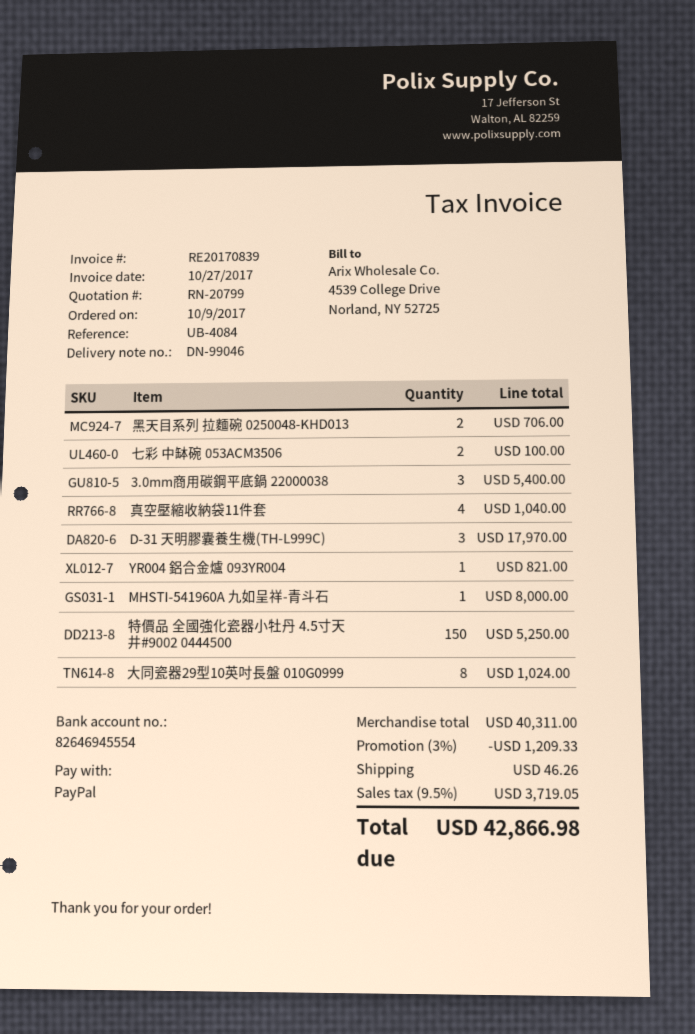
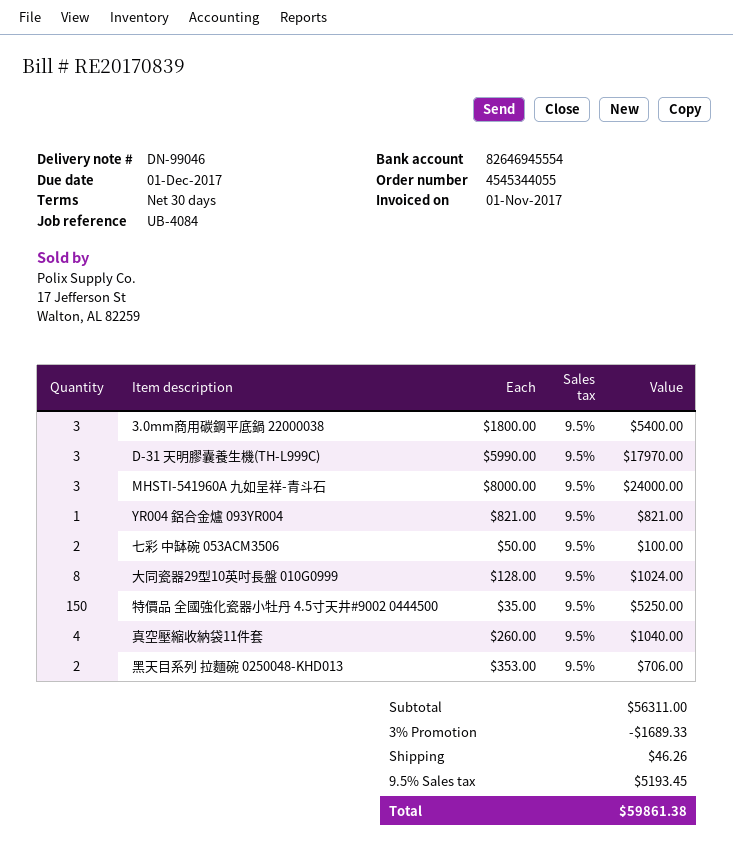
invoice date: 2017-10-27 -> 2017-11-01
MHSTI-541960A 九如呈祥-青斗石: 1 for 8000.00 -> 3 for 24000.00
subtotal: 40311.00 -> 56311.00
discount: 3% = 1209.33 -> 3% = 1689.33
tax: 9.5% = 3719.05 -> 9.5% = 5193.45
total: 42866.98 -> 59861.38

